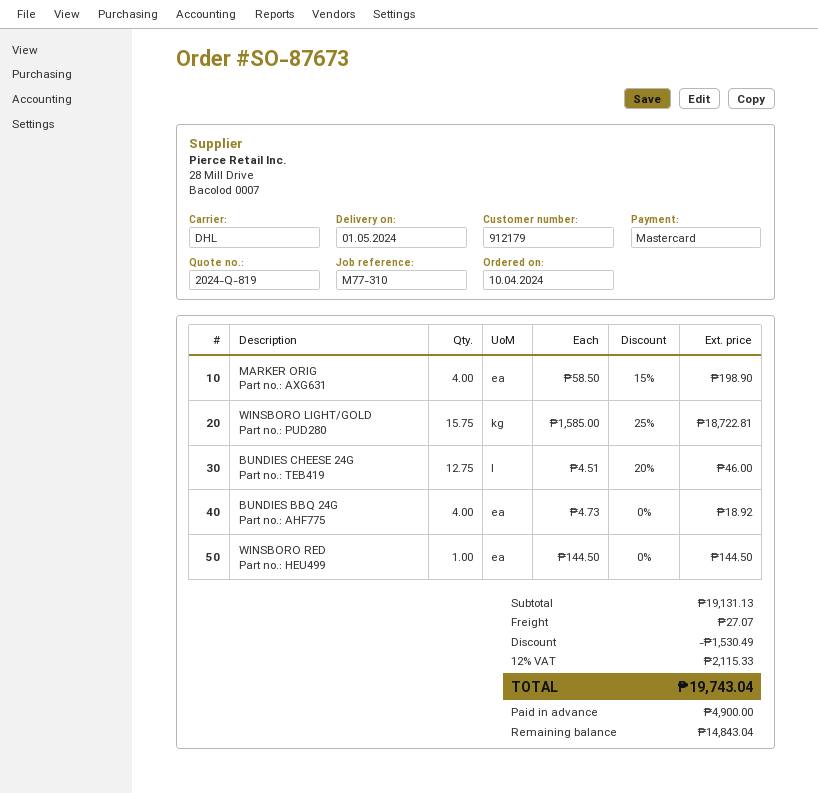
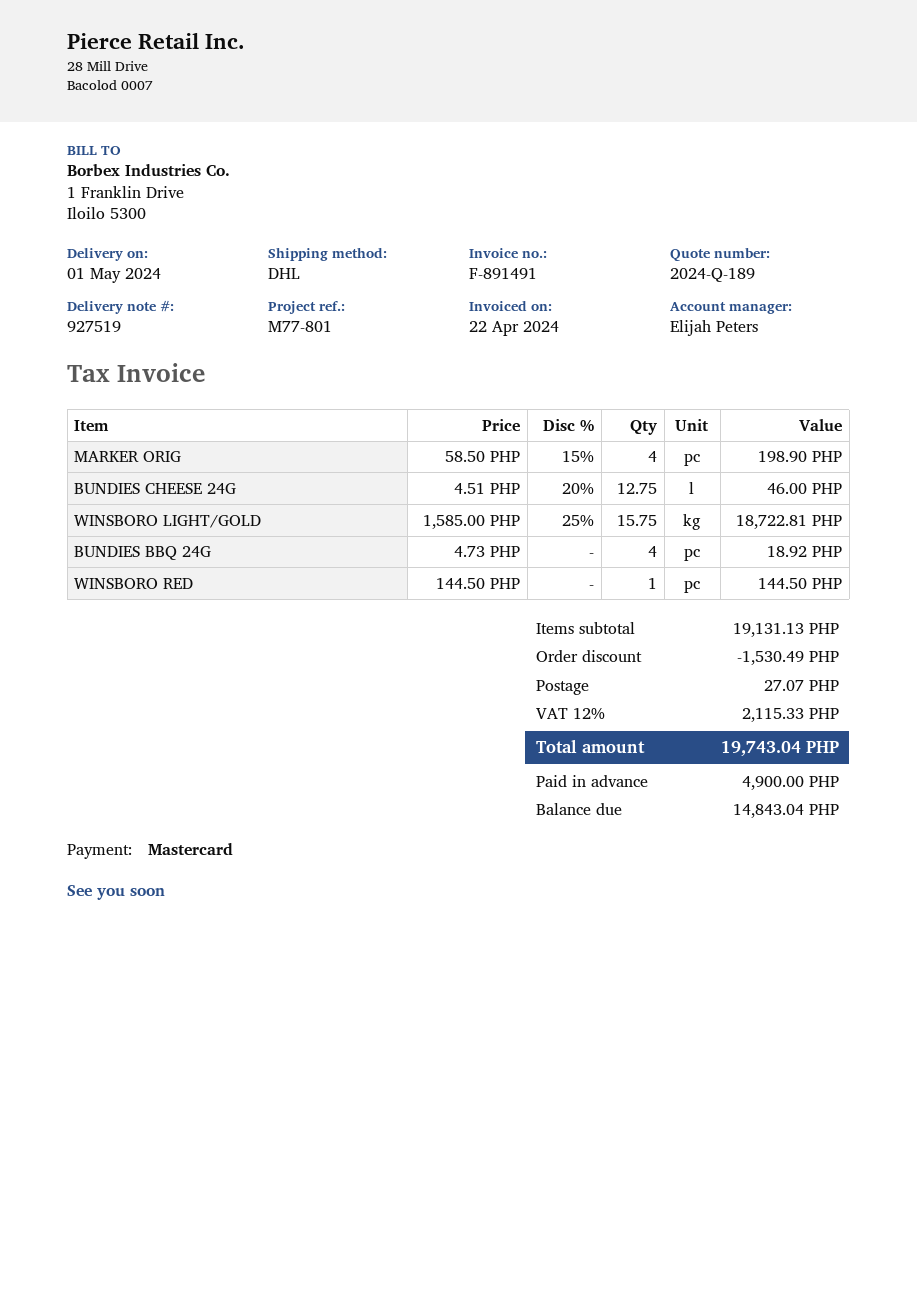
quote number: 2024-Q-819 -> 2024-Q-189
reference: M77-310 -> M77-801

